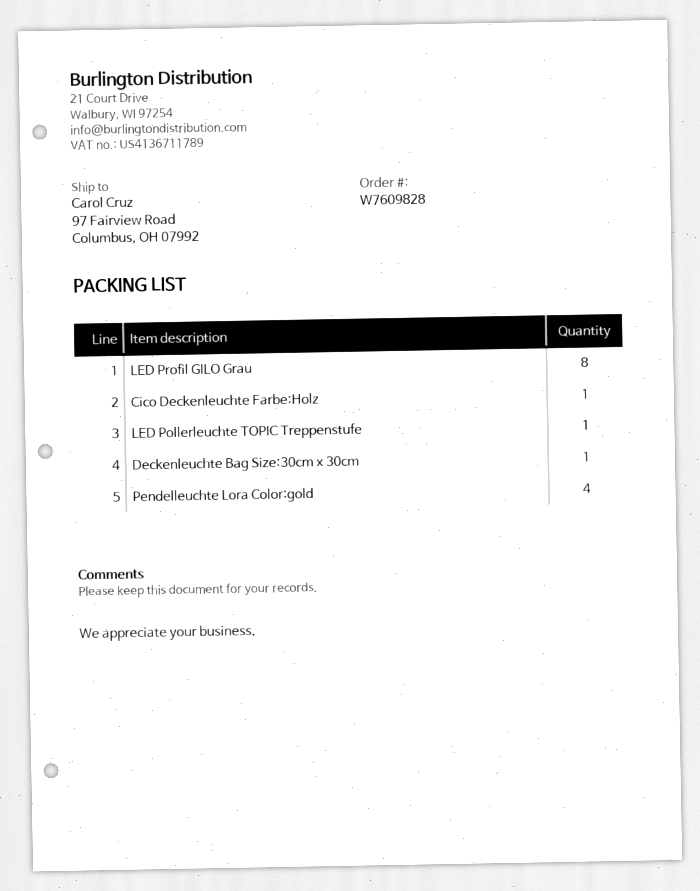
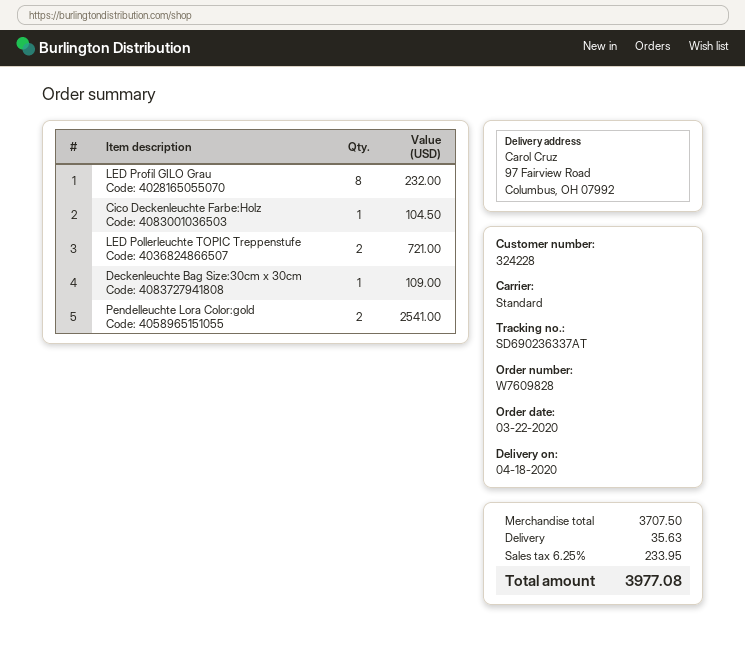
LED Pollerleuchte TOPIC Treppenstufe: 1 -> 2
Pendelleuchte Lora Color:gold: 4 -> 2

